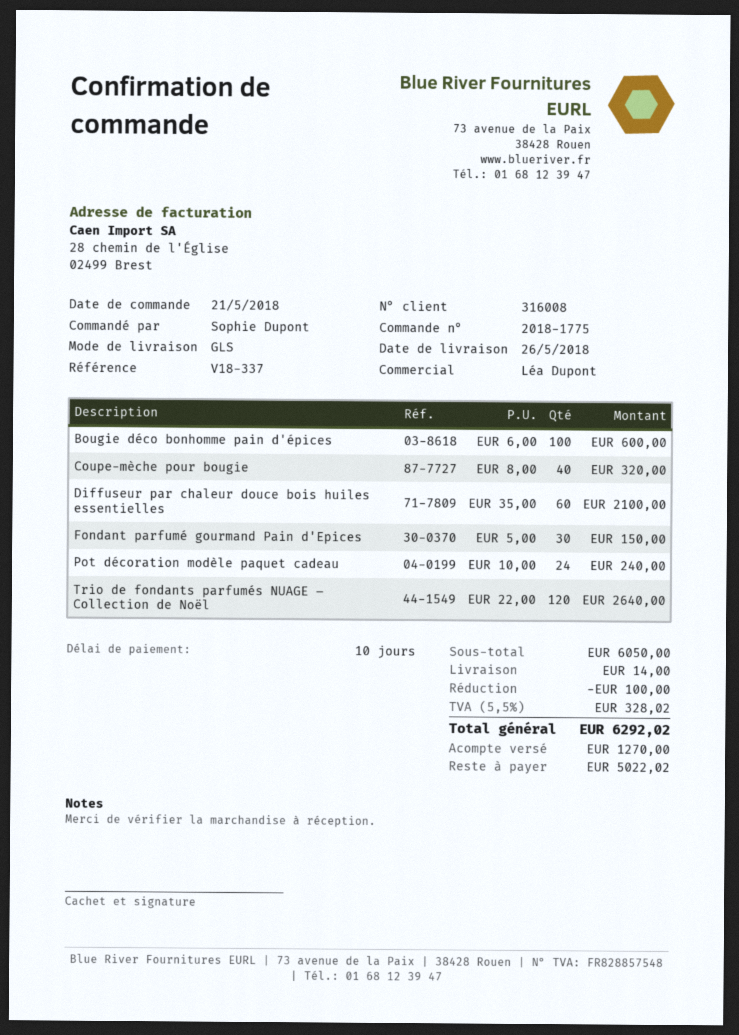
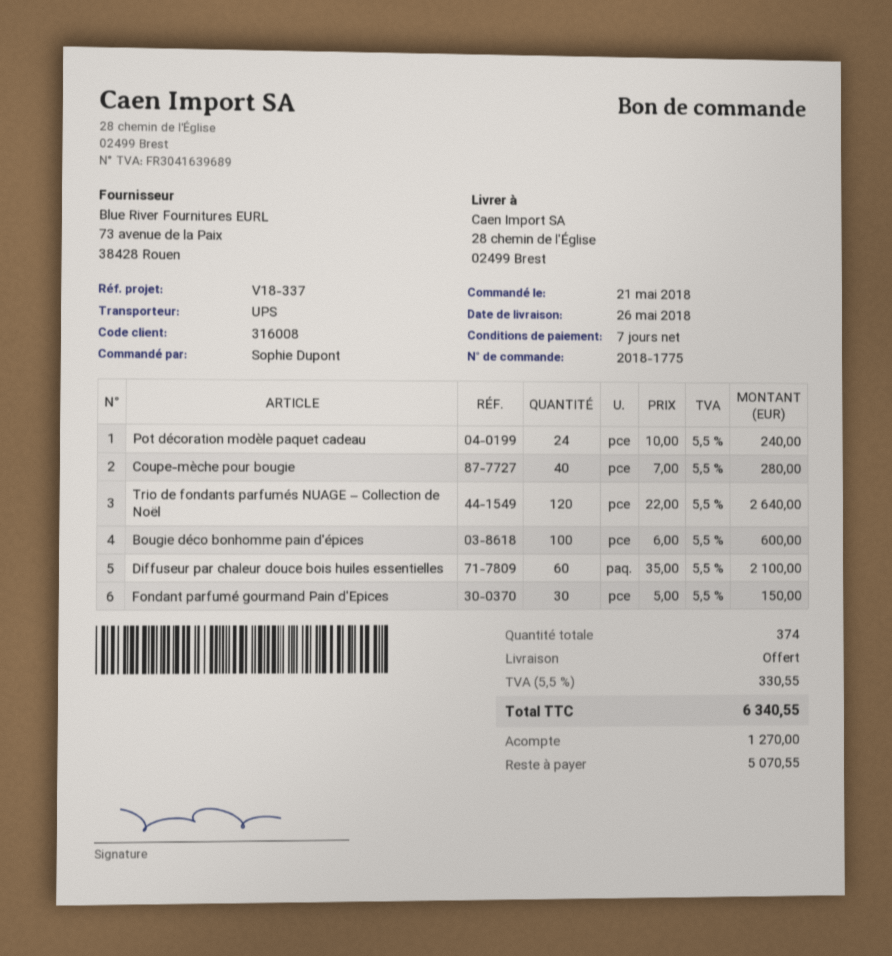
payment terms: 10 days -> 7 days
shipping method: GLS -> UPS
Coupe-mèche pour bougie: 40 x 8.00 = 320.00 -> 40 x 7.00 = 280.00
discount: 100.00 -> none
shipping: 14.00 -> 0.00
tax: 5.5% = 328.02 -> 5.5% = 330.55
total: 6292.02 -> 6340.55
balance: 5022.02 -> 5070.55

